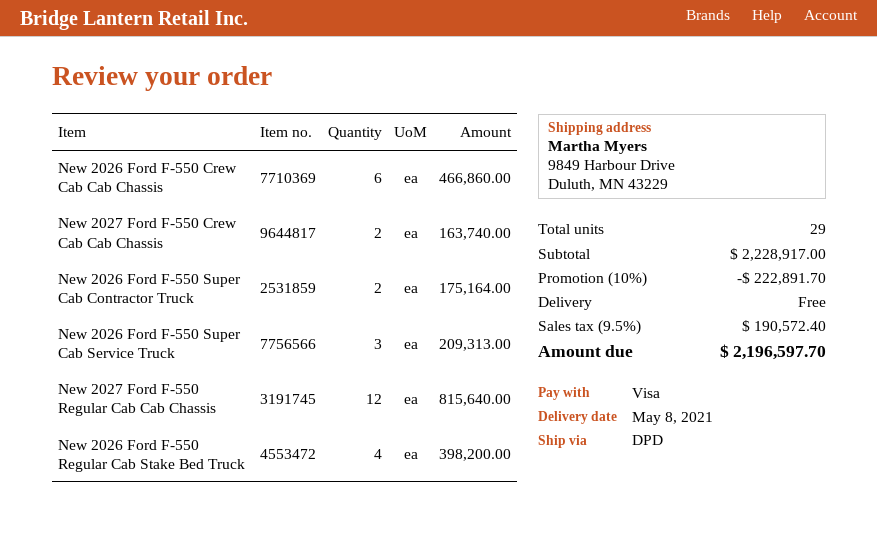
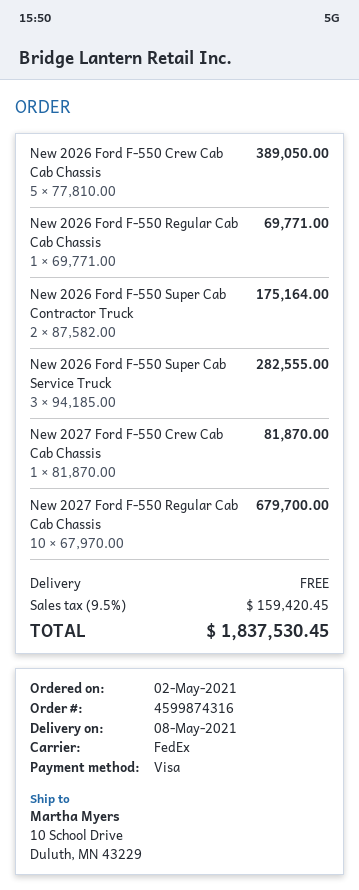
shipping method: DPD -> FedEx
ship to: 9849 Harbour Drive, Duluth, MN 43229 -> 10 School Drive, Duluth, MN 43229
New 2026 Ford F-550 Crew Cab Cab Chassis: 6 for 466860.00 -> 5 for 389050.00
New 2027 Ford F-550 Crew Cab Cab Chassis: 2 for 163740.00 -> 1 for 81870.00
New 2026 Ford F-550 Super Cab Service Truck: 3 for 209313.00 -> 3 for 282555.00
New 2027 Ford F-550 Regular Cab Cab Chassis: 12 for 815640.00 -> 10 for 679700.00
New 2026 Ford F-550 Regular Cab Stake Bed Truck: 4 for 398200.00 -> none
New 2026 Ford F-550 Regular Cab Cab Chassis: none -> 1 for 69771.00
discount: 10% = 222891.70 -> none
tax: 9.5% = 190572.40 -> 9.5% = 159420.45
total: 2196597.70 -> 1837530.45

